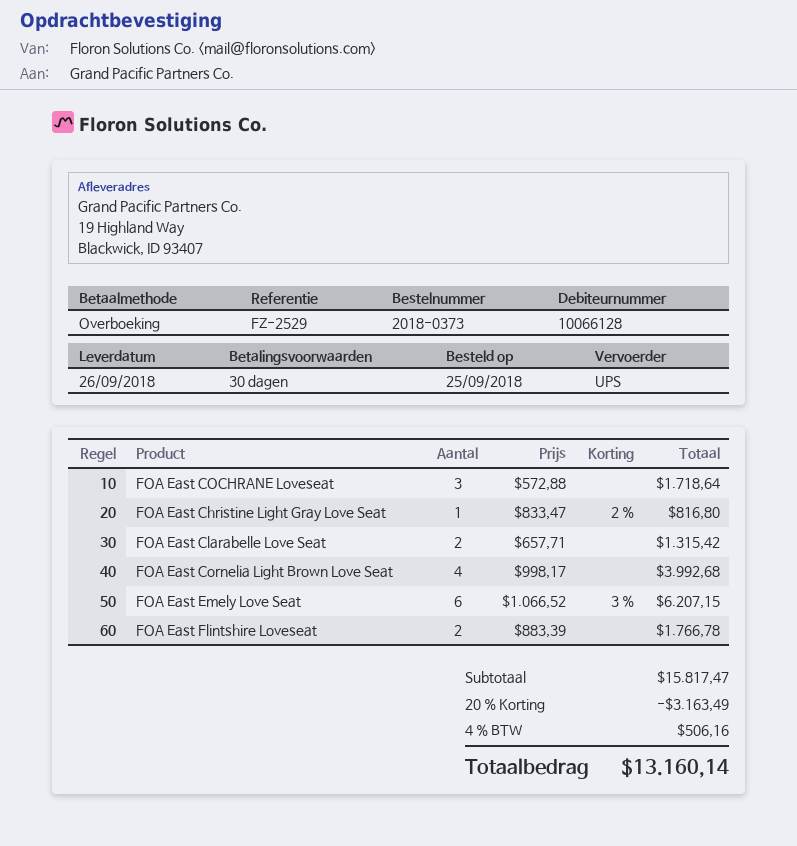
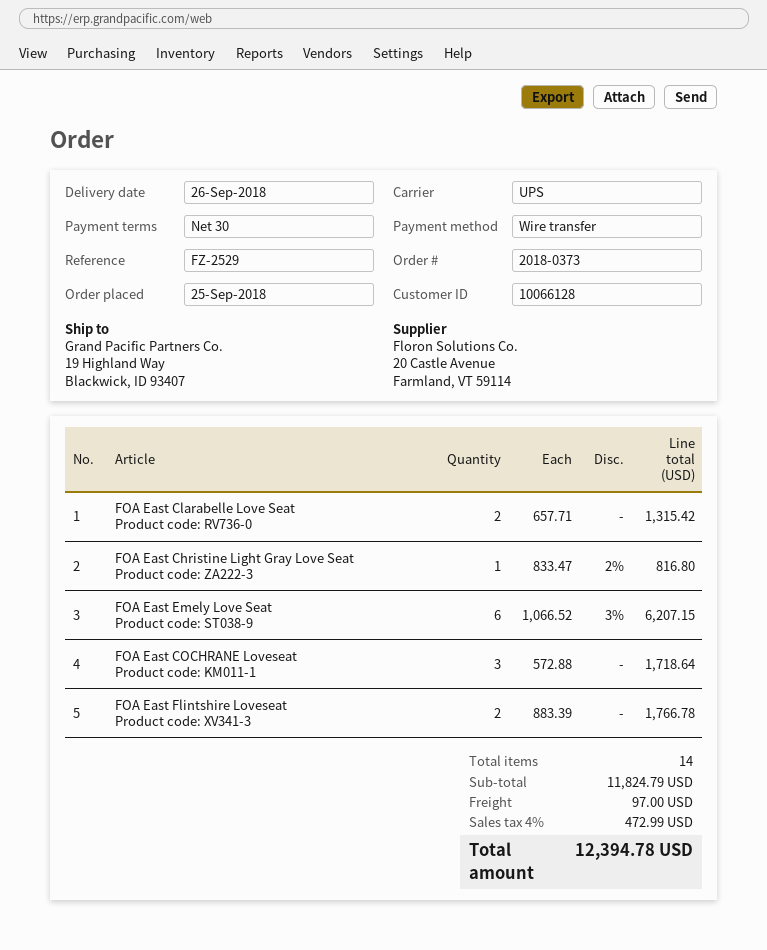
FOA East Cornelia Light Brown Love Seat: 4 x 998.17 = 3992.68 -> none
subtotal: 15817.47 -> 11824.79
discount: 20% = 3163.49 -> none
shipping: none -> 97.00
tax: 4% = 506.16 -> 4% = 472.99
total: 13160.14 -> 12394.78

